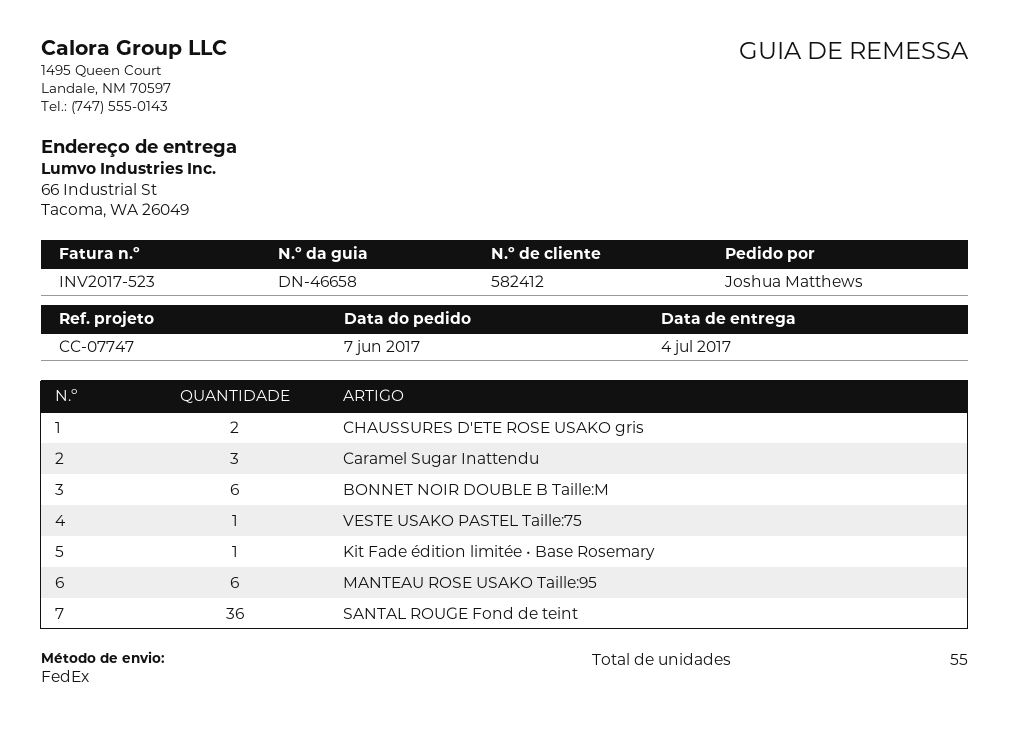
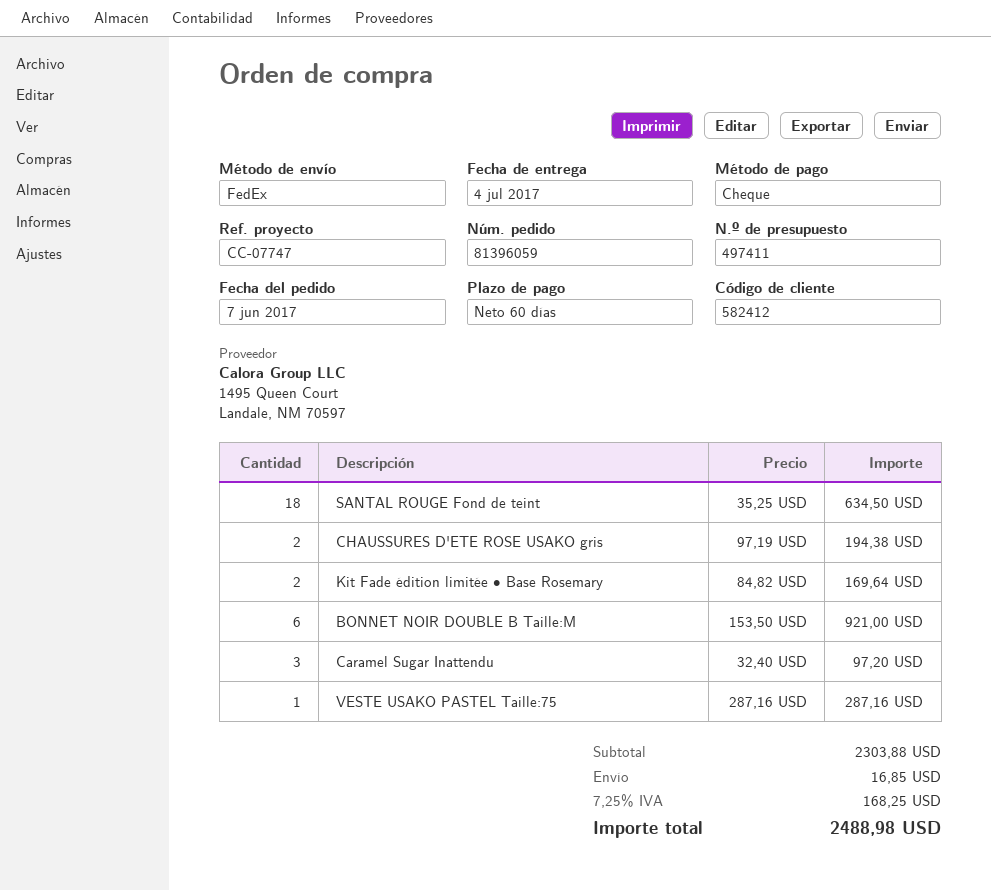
Kit Fade édition limitée • Base Rosemary: 1 -> 2
MANTEAU ROSE USAKO Taille:95: 6 -> none
SANTAL ROUGE Fond de teint: 36 -> 18

